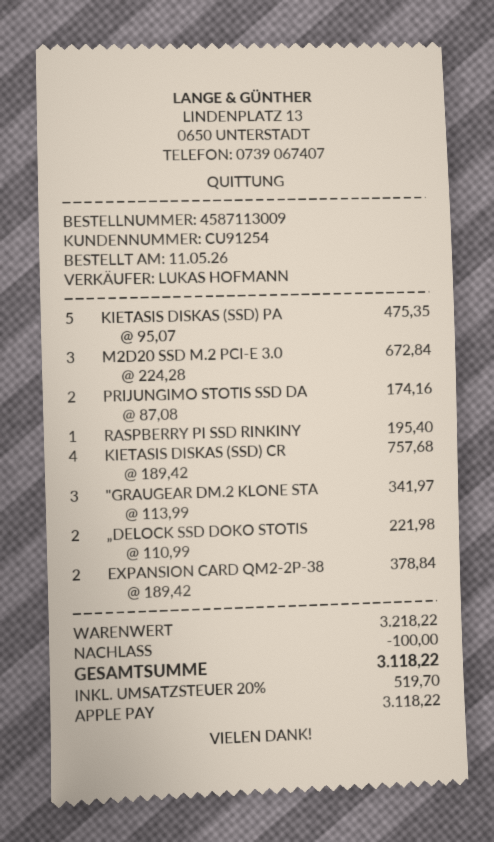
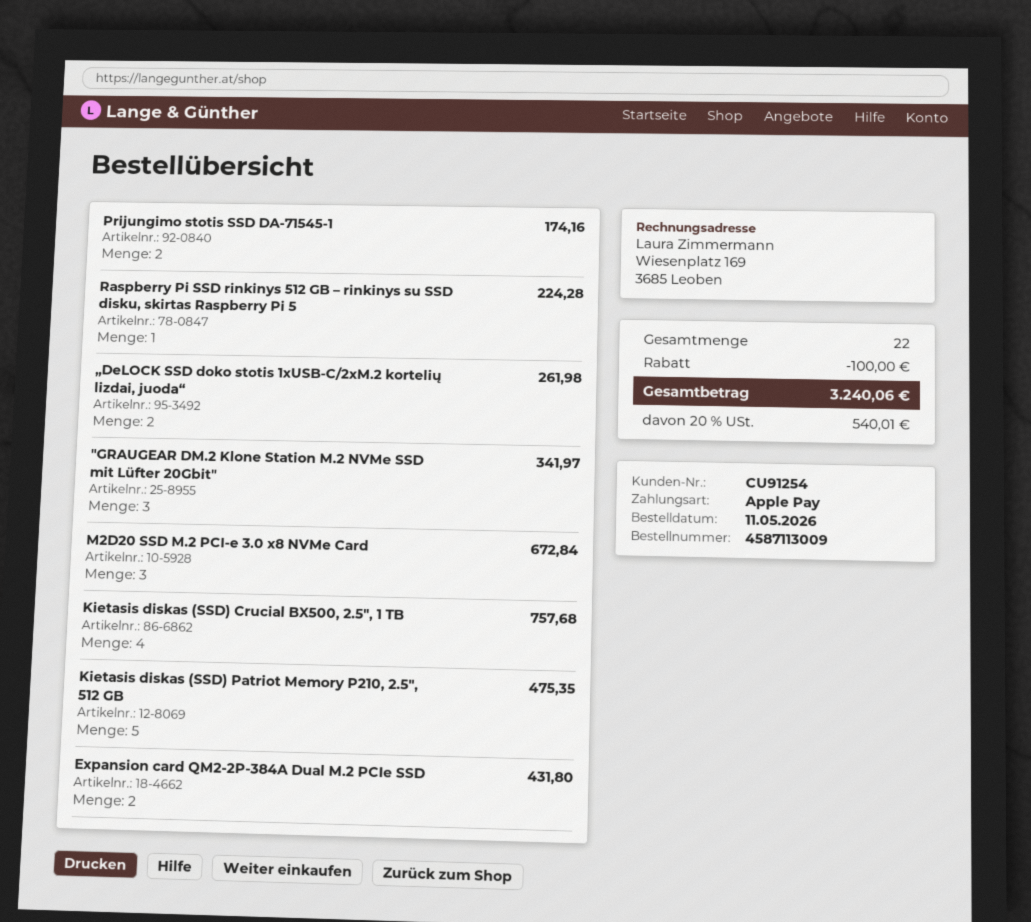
RASPBERRY PI SSD RINKINY: 1 for 195.40 -> 1 for 224.28
„DELOCK SSD DOKO STOTIS: 2 for 221.98 -> 2 for 261.98
EXPANSION CARD QM2-2P-38: 2 for 378.84 -> 2 for 431.80
tax: 20% = 519.70 -> 20% = 540.01
total: 3118.22 -> 3240.06

